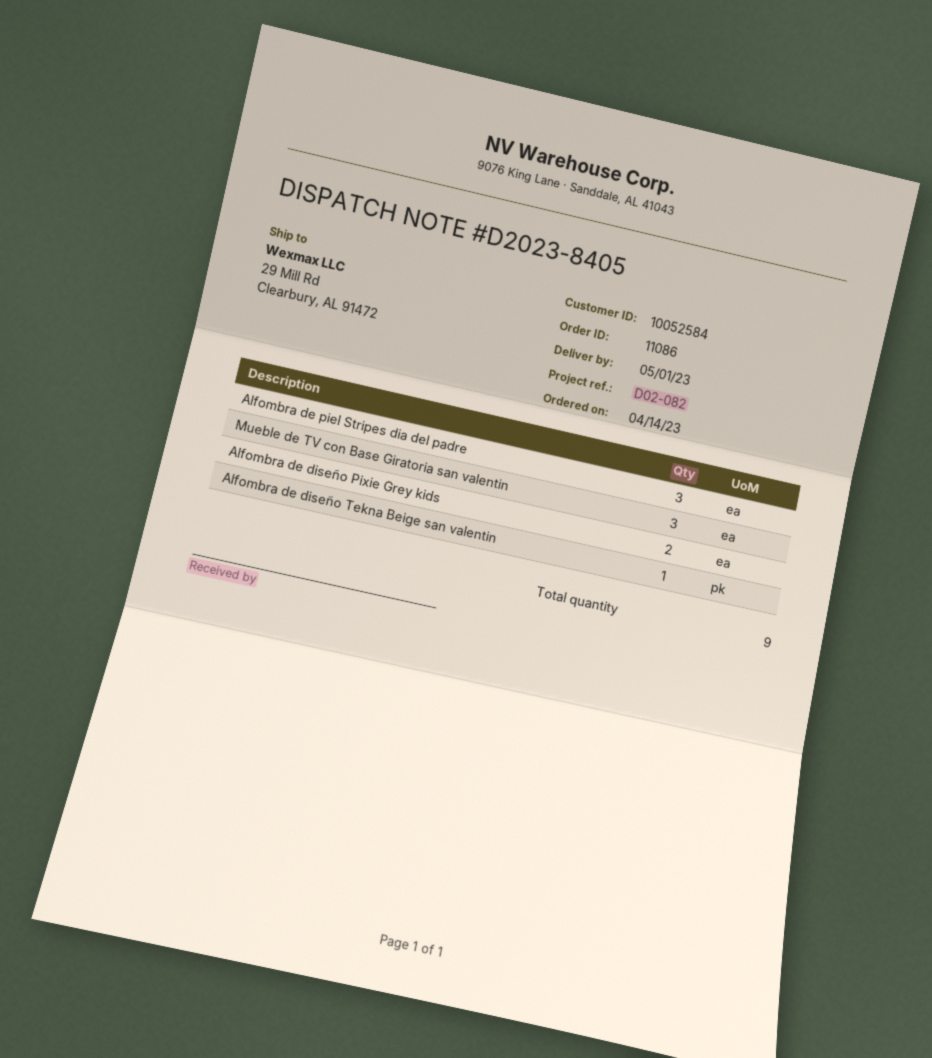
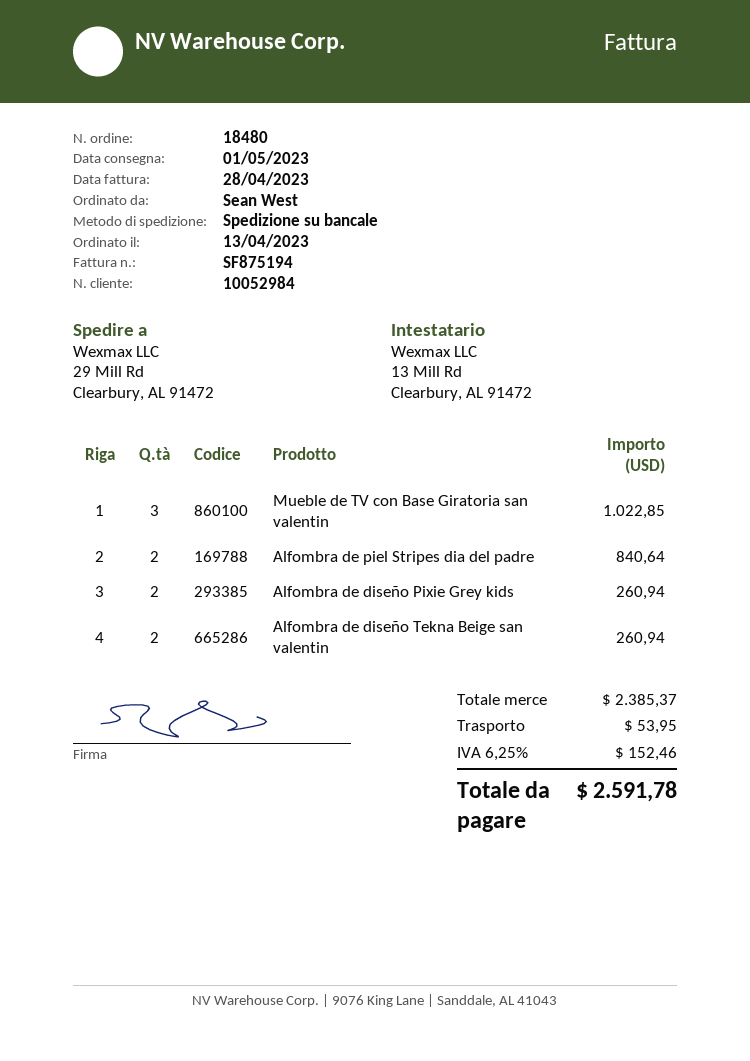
order number: 11086 -> 18480
order date: 2023-04-14 -> 2023-04-13
customer number: 10052584 -> 10052984
Alfombra de piel Stripes dia del padre: 3 -> 2
Alfombra de diseño Tekna Beige san valentin: 1 -> 2

